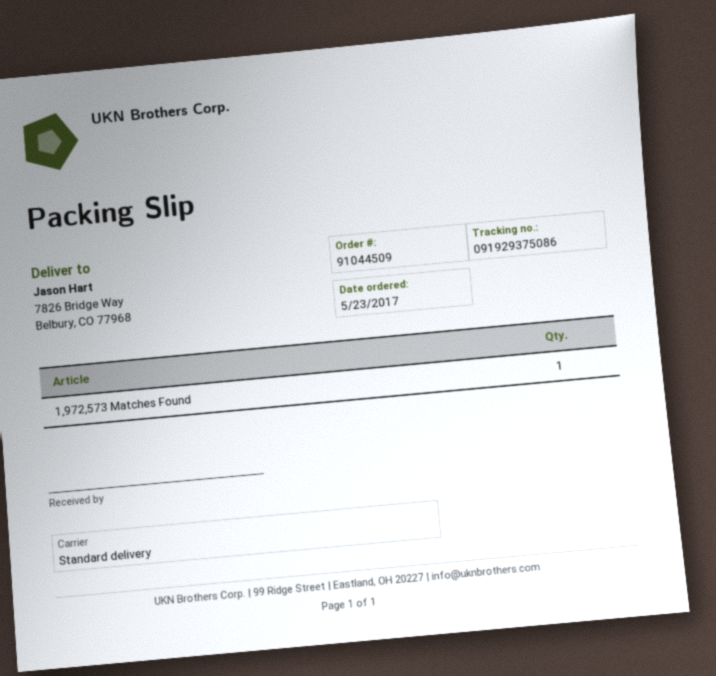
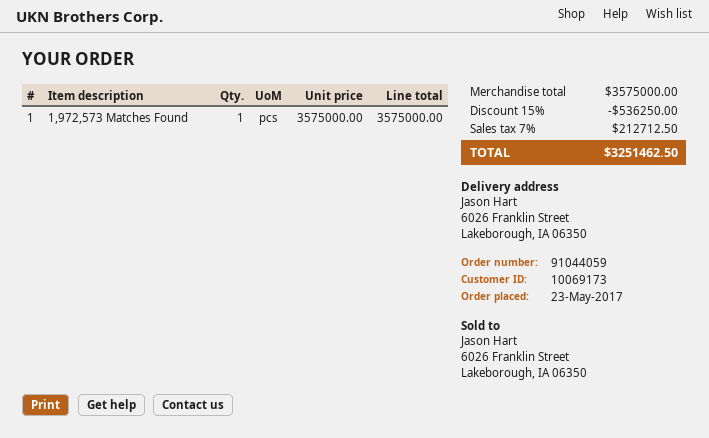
order number: 91044509 -> 91044059
ship to: 7826 Bridge Way, Belbury, CO 77968 -> 6026 Franklin Street, Lakeborough, IA 06350

